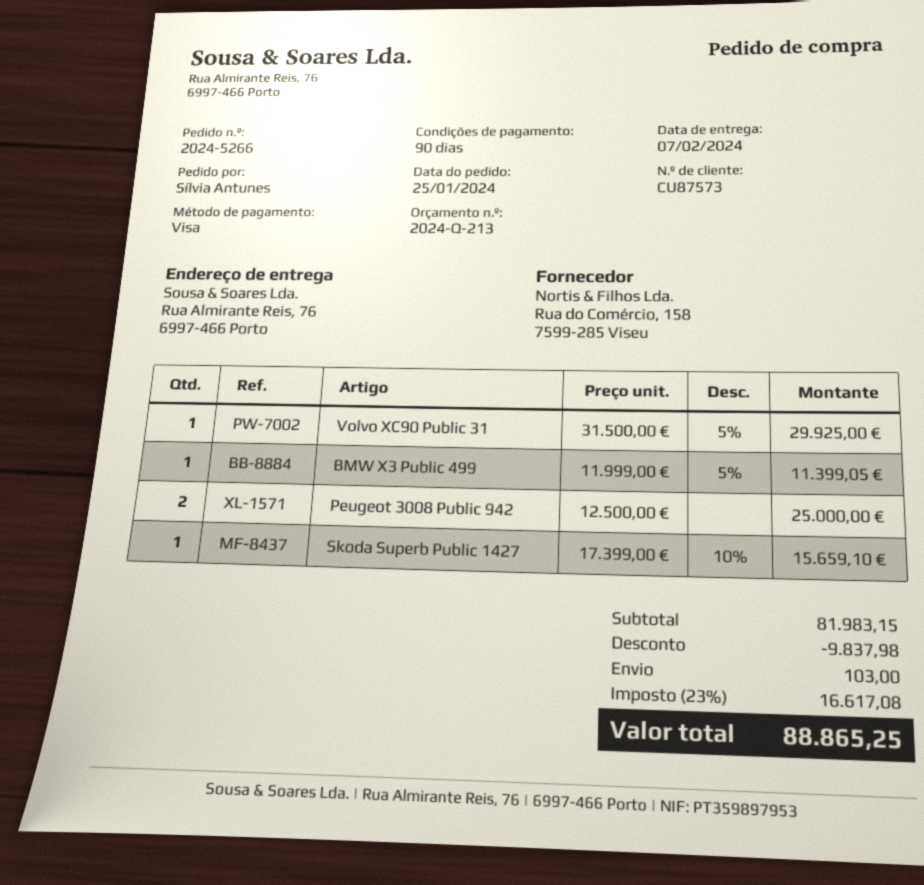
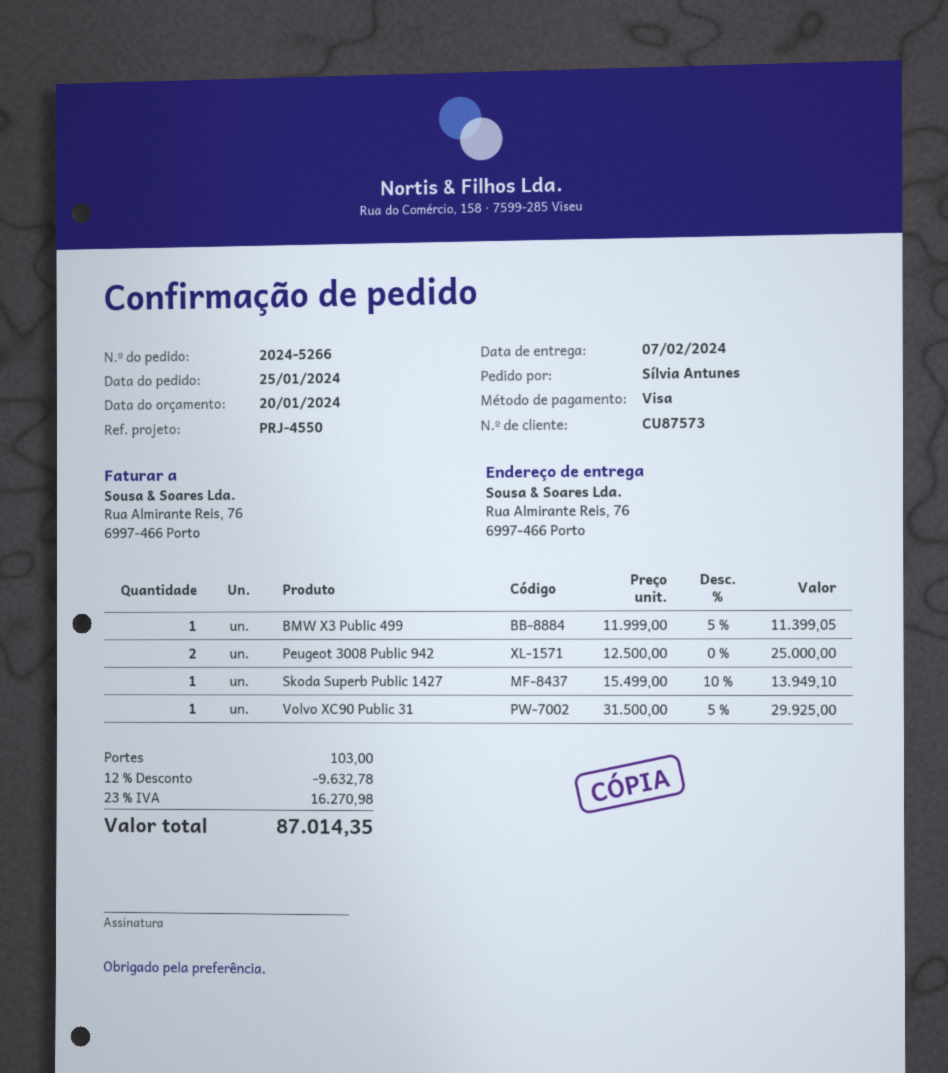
Skoda Superb Public 1427: 1 x 17399.00 - 10% = 15659.10 -> 1 x 15499.00 - 10% = 13949.10
discount: 9837.98 -> 9632.78
tax: 23% = 16617.08 -> 23% = 16270.98
total: 88865.25 -> 87014.35

